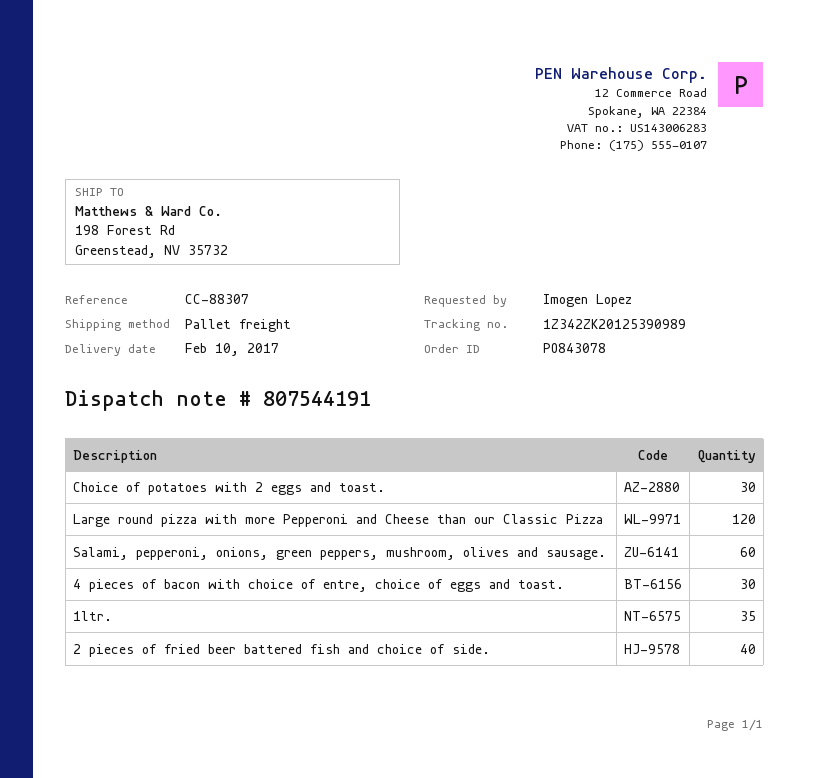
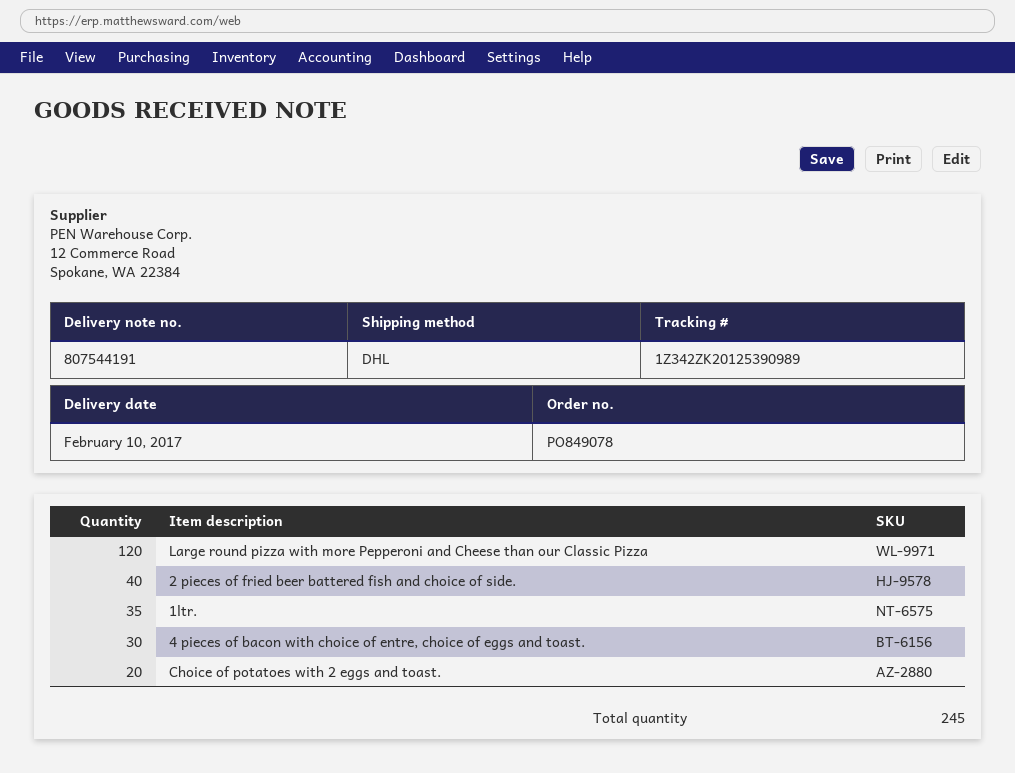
order number: PO843078 -> PO849078
shipping method: pallet freight -> DHL
Choice of potatoes with 2 eggs and toast.: 30 -> 20
Salami, pepperoni, onions, green peppers, mushroom, olives and sausage.: 60 -> none

